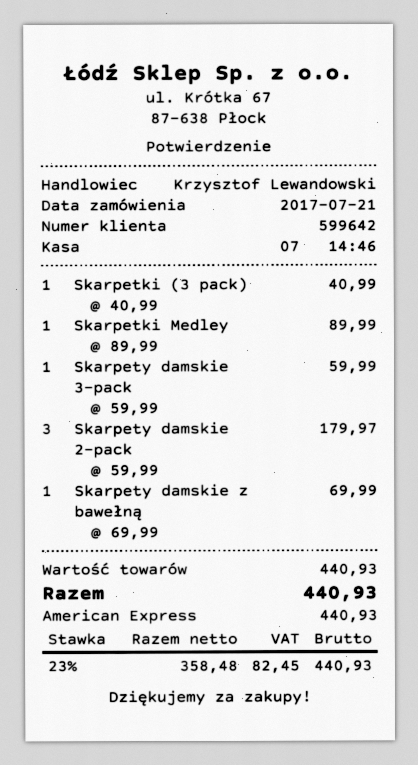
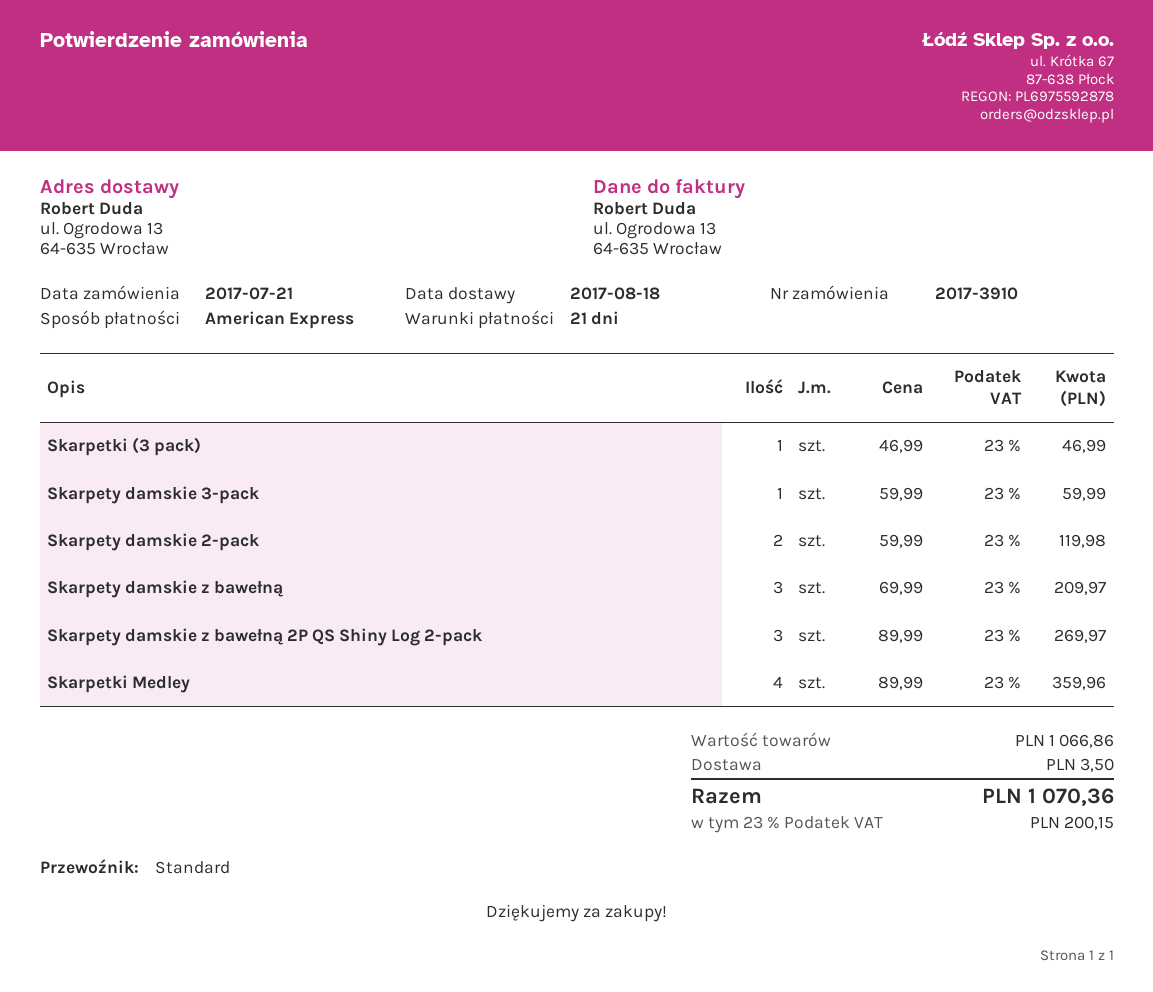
Skarpetki (3 pack): 1 x 40.99 = 40.99 -> 1 x 46.99 = 46.99
Skarpetki Medley: 1 x 89.99 = 89.99 -> 4 x 89.99 = 359.96
Skarpety damskie 2-pack: 3 x 59.99 = 179.97 -> 2 x 59.99 = 119.98
Skarpety damskie z bawełną: 1 x 69.99 = 69.99 -> 3 x 69.99 = 209.97
Skarpety damskie z bawełną 2P QS Shiny Log 2-pack: none -> 3 x 89.99 = 269.97
subtotal: 440.93 -> 1066.86
shipping: none -> 3.50
tax: 23% = 82.45 -> 23% = 200.15
total: 440.93 -> 1070.36

